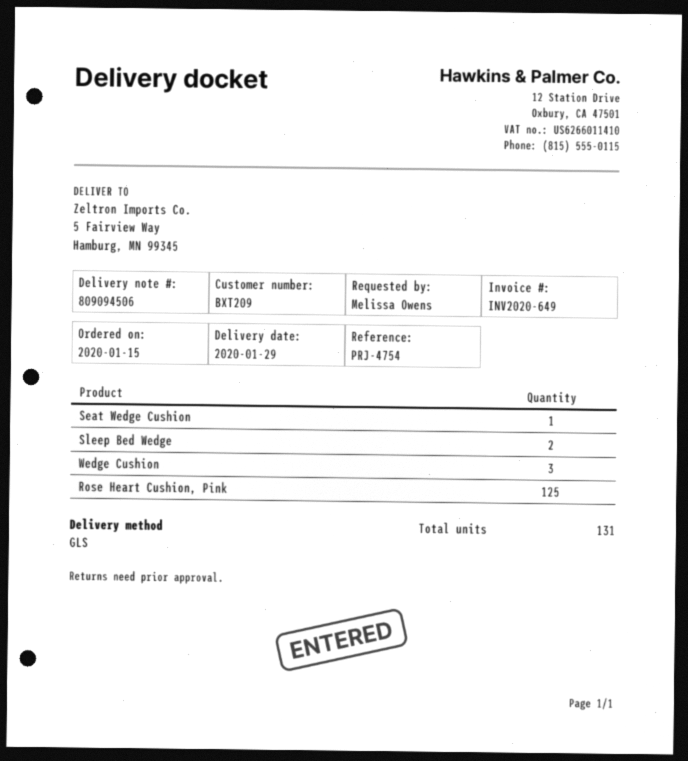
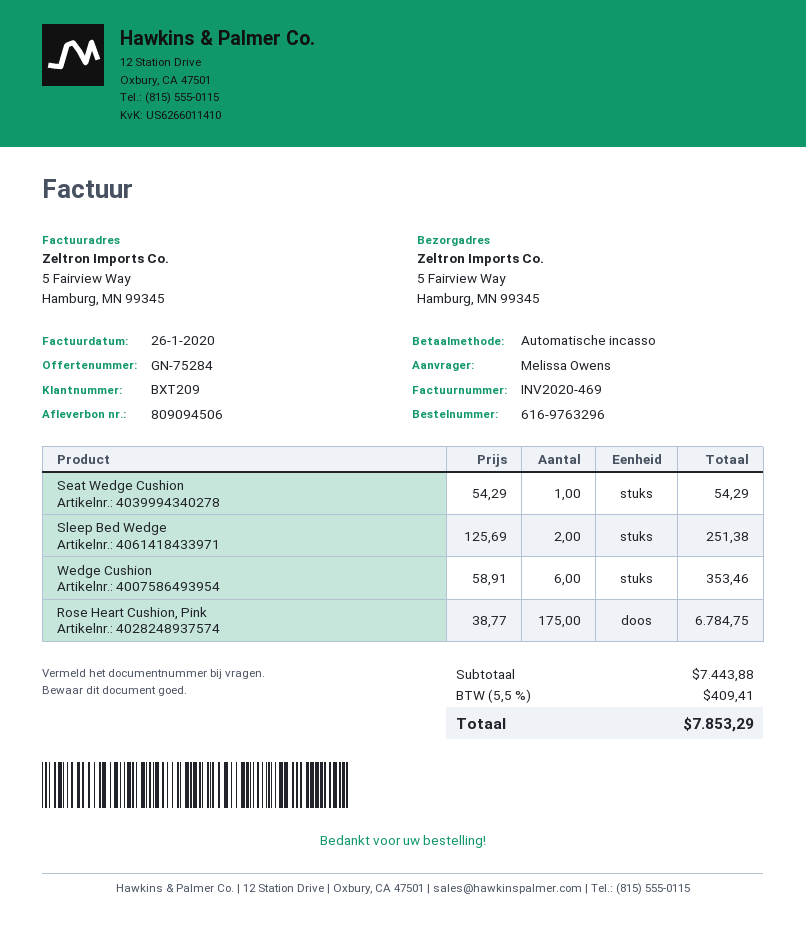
invoice number: INV2020-649 -> INV2020-469
Wedge Cushion: 3 -> 6
Rose Heart Cushion, Pink: 125 -> 175

